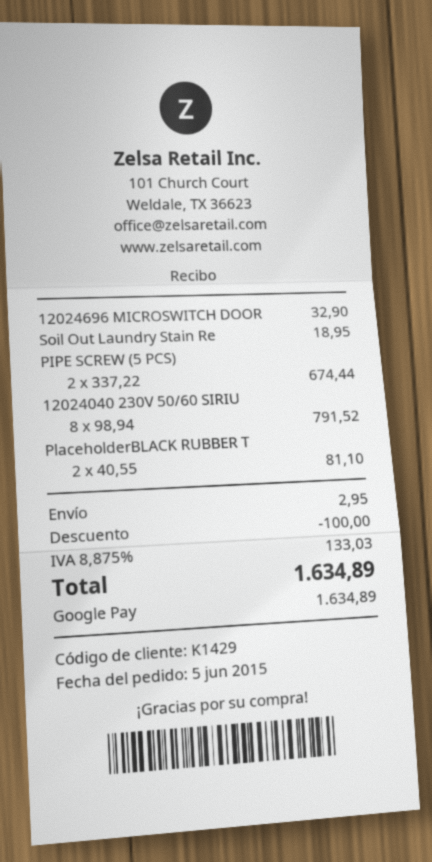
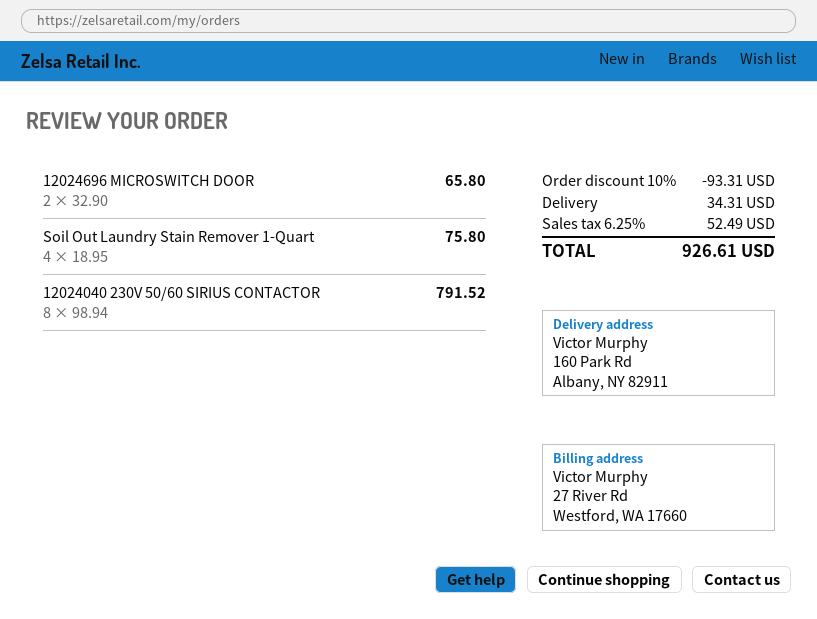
12024696 MICROSWITCH DOOR: 1 x 32.90 = 32.90 -> 2 x 32.90 = 65.80
Soil Out Laundry Stain Re: 1 x 18.95 = 18.95 -> 4 x 18.95 = 75.80
PIPE SCREW (5 PCS): 2 x 337.22 = 674.44 -> none
PlaceholderBLACK RUBBER T: 2 x 40.55 = 81.10 -> none
discount: 100.00 -> 93.31
shipping: 2.95 -> 34.31
tax: 8.875% = 133.03 -> 6.25% = 52.49
total: 1634.89 -> 926.61

